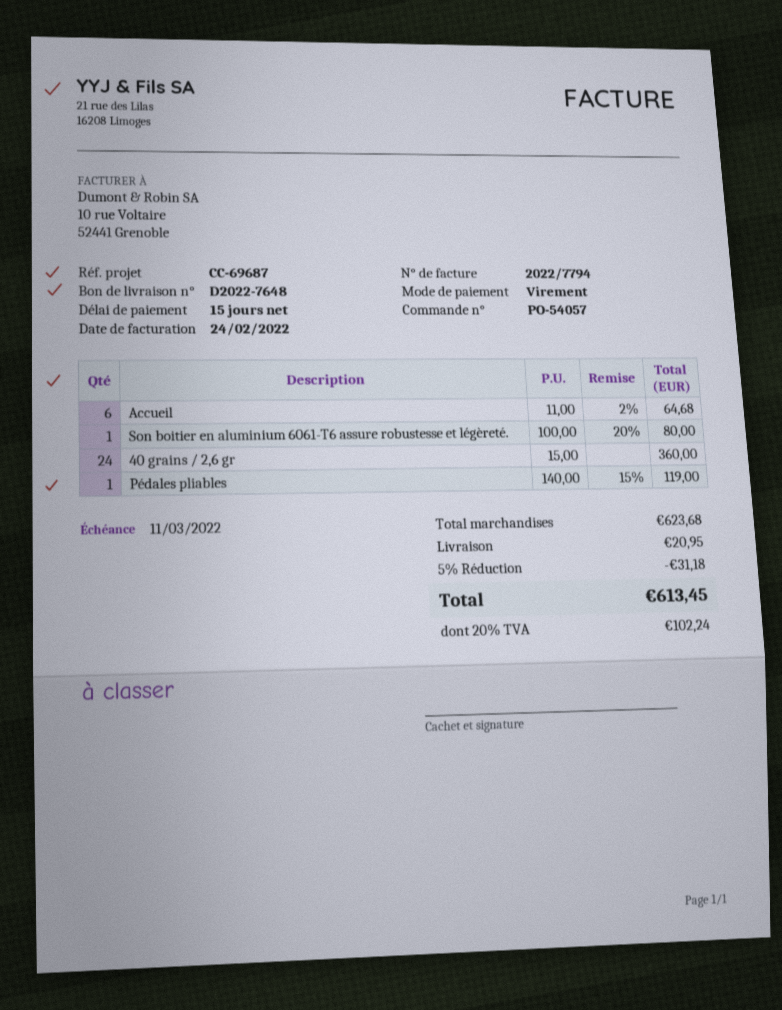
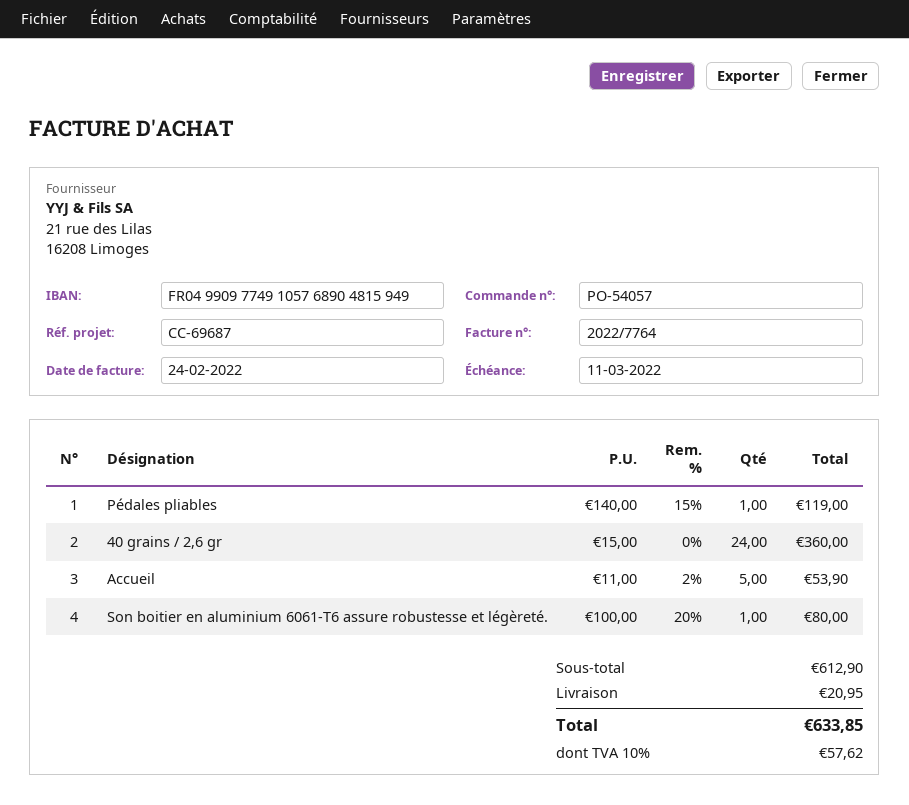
invoice number: 2022/7794 -> 2022/7764
Accueil: 6 x 11.00 - 2% = 64.68 -> 5 x 11.00 - 2% = 53.90
subtotal: 623.68 -> 612.90
discount: 5% = 31.18 -> none
tax: 20% = 102.24 -> 10% = 57.62
total: 613.45 -> 633.85

